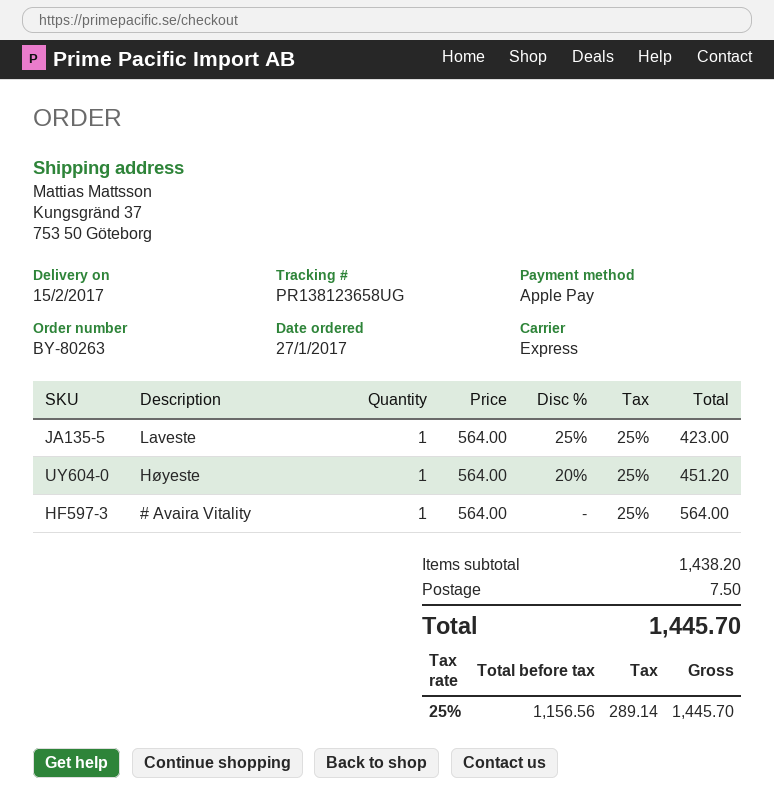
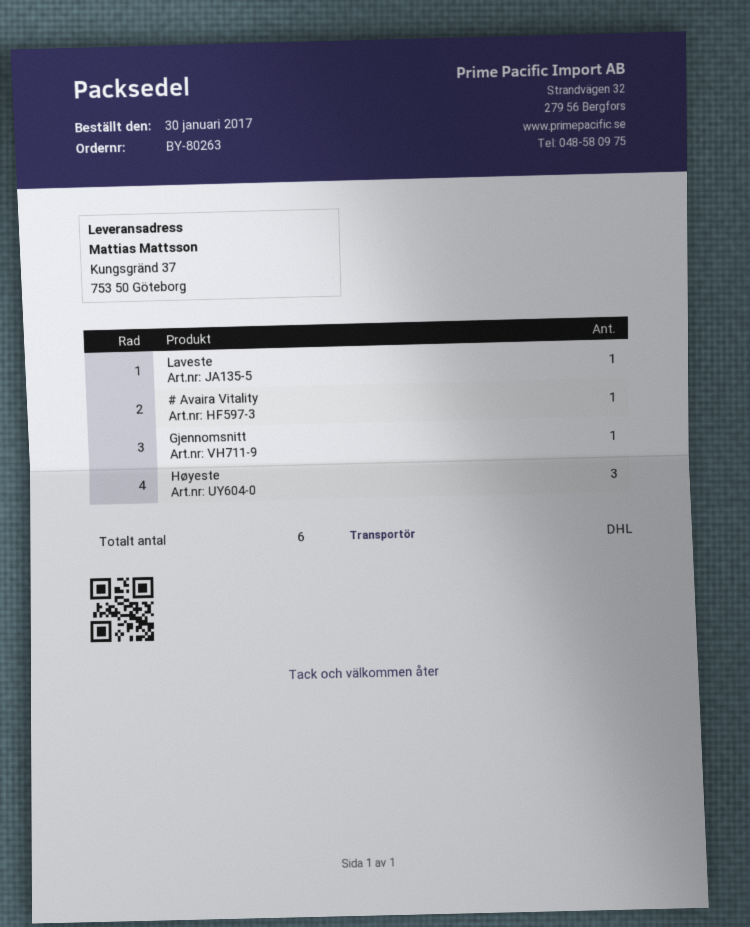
order date: 2017-01-27 -> 2017-01-30
shipping method: express -> DHL
Høyeste: 1 -> 3
Gjennomsnitt: none -> 1

